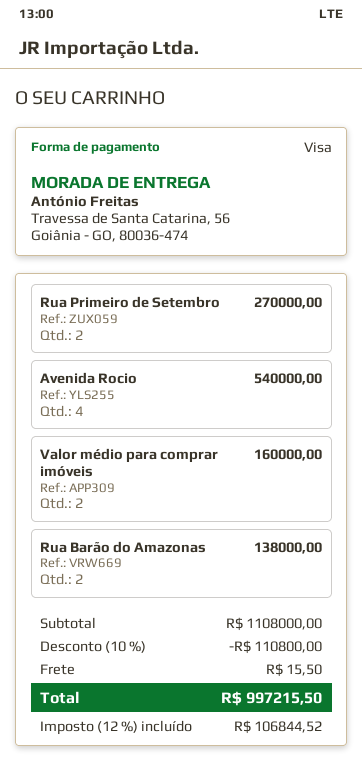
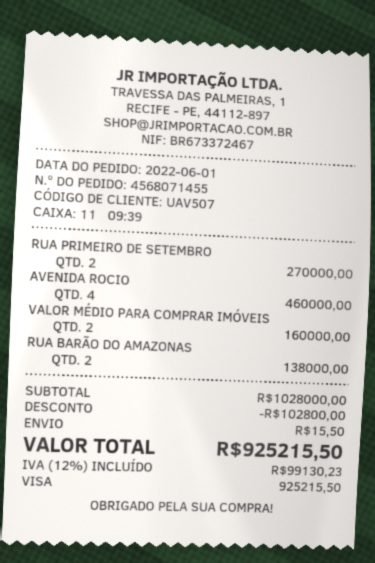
Avenida Rocio: 4 for 540000.00 -> 4 for 460000.00
subtotal: 1108000.00 -> 1028000.00
discount: 110800.00 -> 102800.00
tax: 12% = 106844.52 -> 12% = 99130.23
total: 997215.50 -> 925215.50

